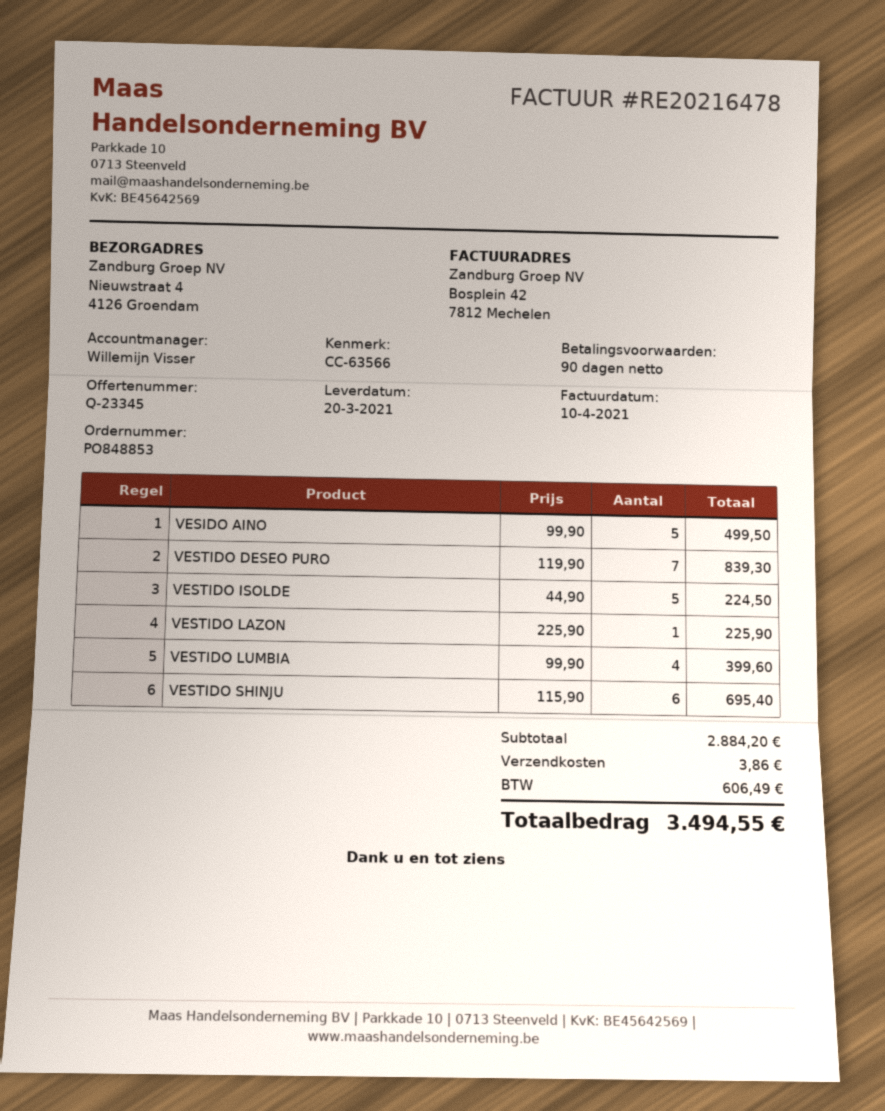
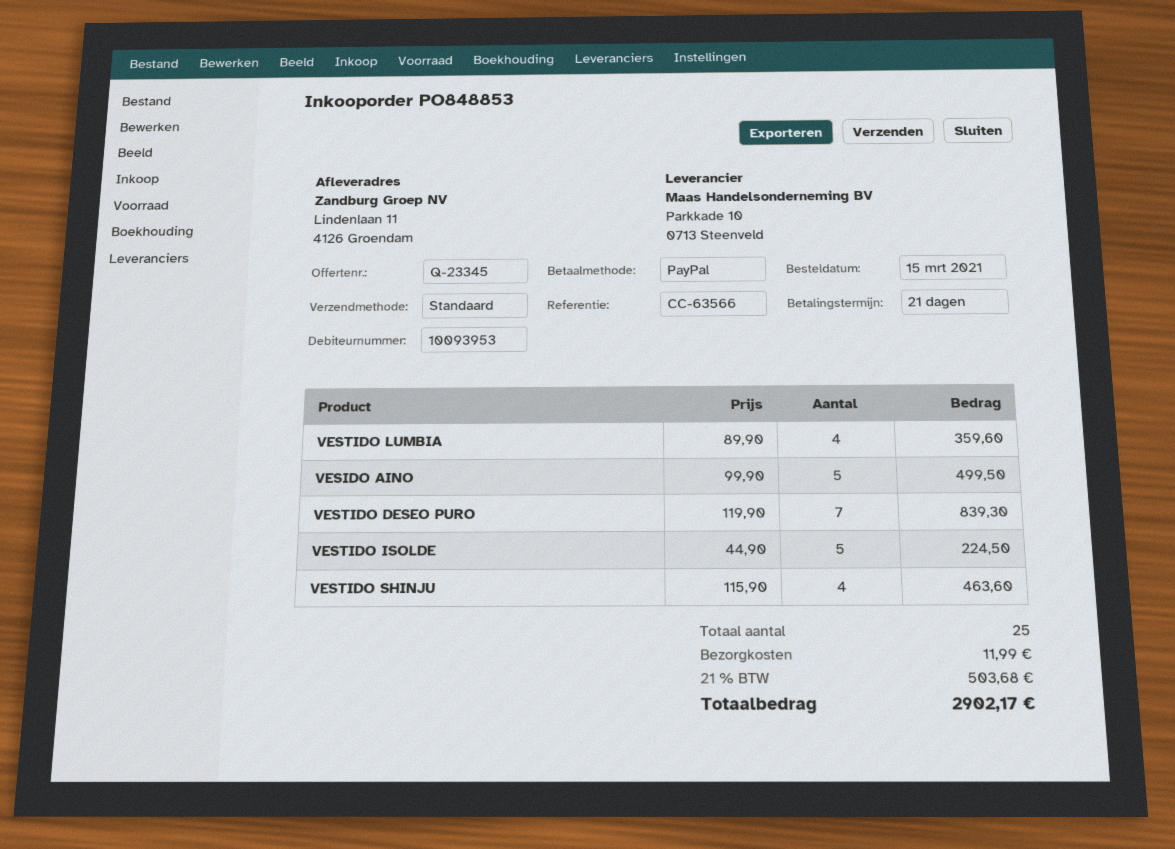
payment terms: 90 days -> 21 days
ship to: Nieuwstraat 4, 4126 Groendam -> Lindenlaan 11, 4126 Groendam
VESTIDO LAZON: 1 x 225.90 = 225.90 -> none
VESTIDO LUMBIA: 4 x 99.90 = 399.60 -> 4 x 89.90 = 359.60
VESTIDO SHINJU: 6 x 115.90 = 695.40 -> 4 x 115.90 = 463.60
shipping: 3.86 -> 11.99
tax: 606.49 -> 503.68
total: 3494.55 -> 2902.17

